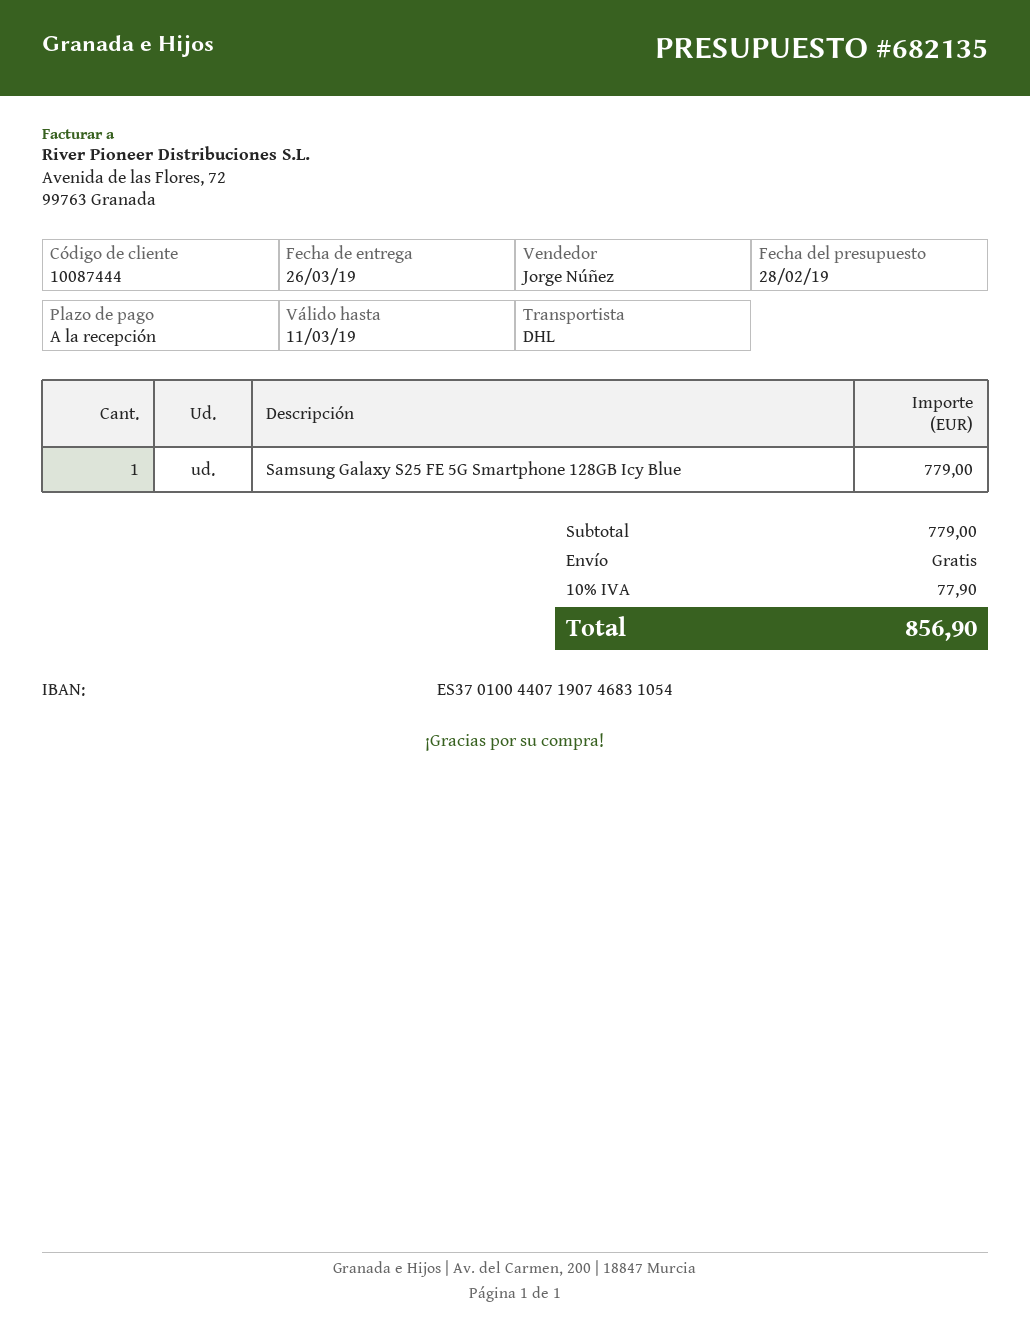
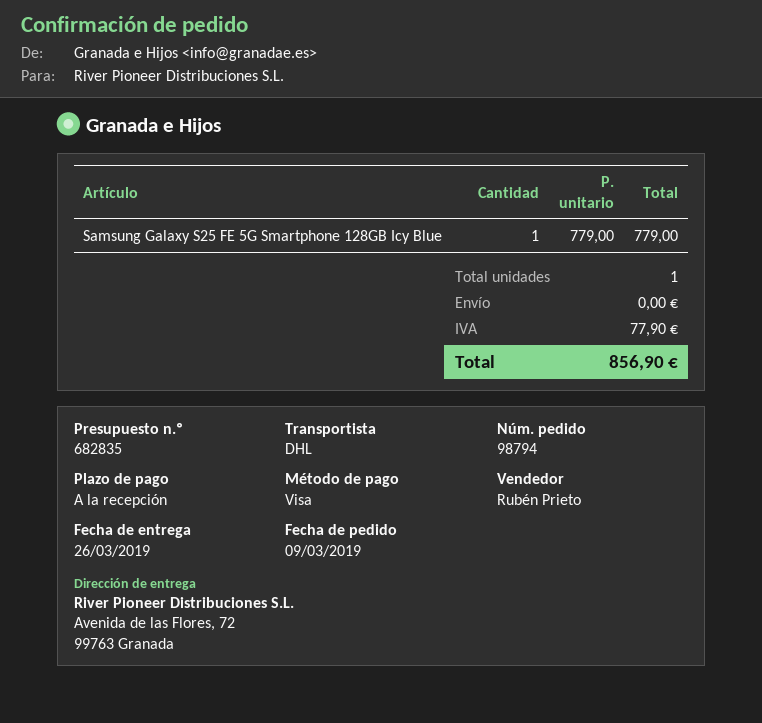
quote number: 682135 -> 682835
sales rep: Jorge Núñez -> Rubén Prieto

